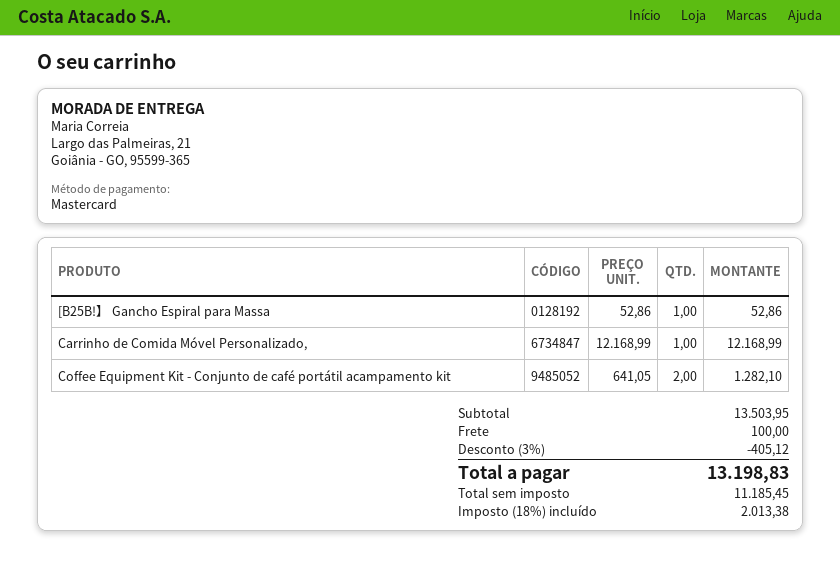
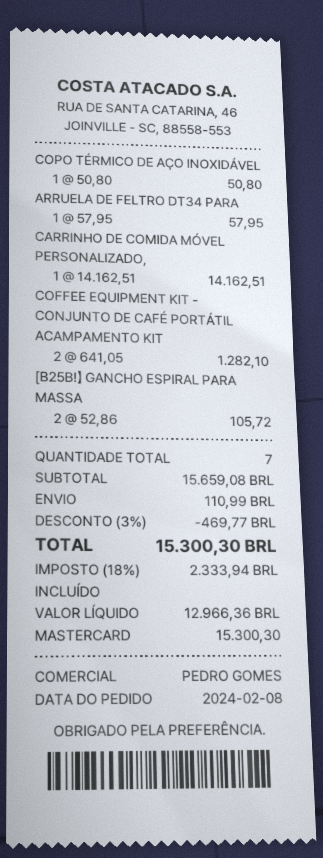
[B25B!】 Gancho Espiral para Massa: 1 x 52.86 = 52.86 -> 2 x 52.86 = 105.72
Carrinho de Comida Móvel Personalizado,: 1 x 12168.99 = 12168.99 -> 1 x 14162.51 = 14162.51
COPO TÉRMICO DE AÇO INOXIDÁVEL: none -> 1 x 50.80 = 50.80
ARRUELA DE FELTRO DT34 PARA: none -> 1 x 57.95 = 57.95
subtotal: 13503.95 -> 15659.08
discount: 3% = 405.12 -> 3% = 469.77
shipping: 100.00 -> 110.99
net: 11185.45 -> 12966.36
tax: 18% = 2013.38 -> 18% = 2333.94
total: 13198.83 -> 15300.30

